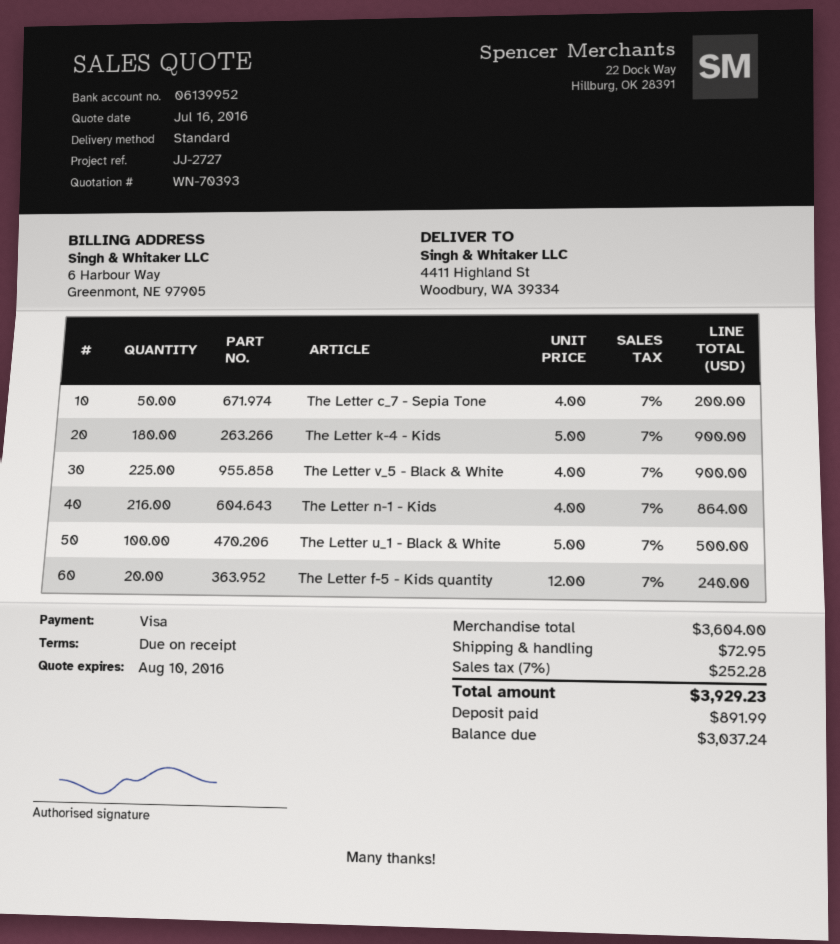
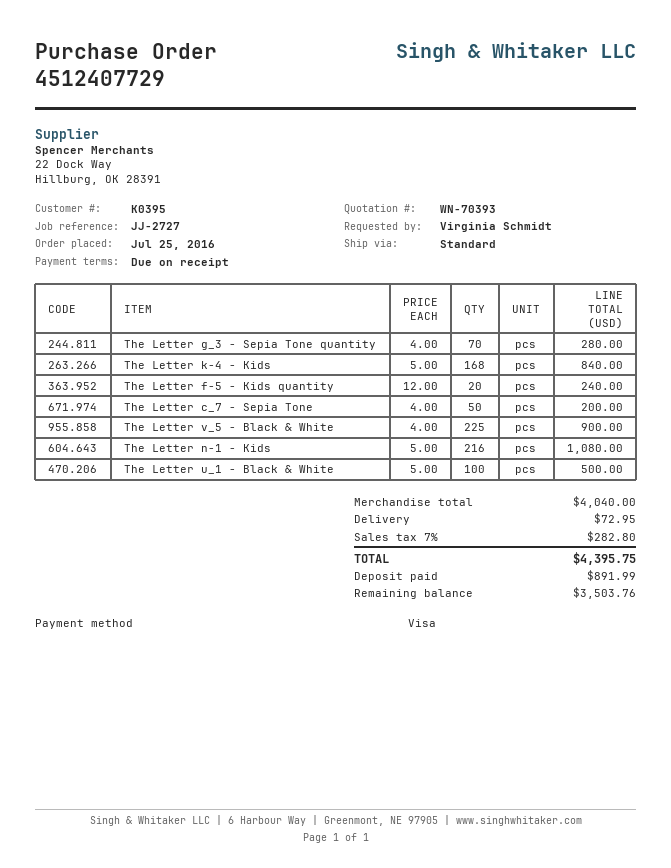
The Letter k-4 - Kids: 180 x 5.00 = 900.00 -> 168 x 5.00 = 840.00
The Letter n-1 - Kids: 216 x 4.00 = 864.00 -> 216 x 5.00 = 1080.00
The Letter g_3 - Sepia Tone quantity: none -> 70 x 4.00 = 280.00
subtotal: 3604.00 -> 4040.00
tax: 7% = 252.28 -> 7% = 282.80
total: 3929.23 -> 4395.75
balance: 3037.24 -> 3503.76

